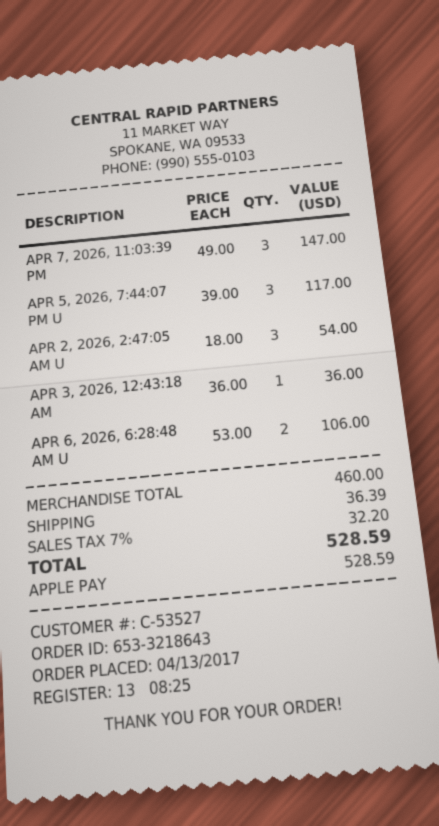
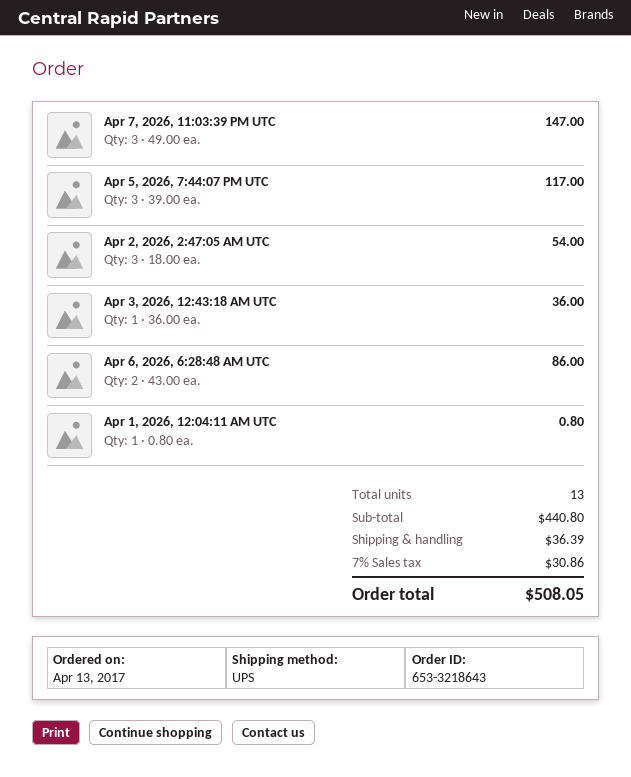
APR 6, 2026, 6:28:48 AM U: 2 x 53.00 = 106.00 -> 2 x 43.00 = 86.00
Apr 1, 2026, 12:04:11 AM UTC: none -> 1 x 0.80 = 0.80
subtotal: 460.00 -> 440.80
tax: 7% = 32.20 -> 7% = 30.86
total: 528.59 -> 508.05

